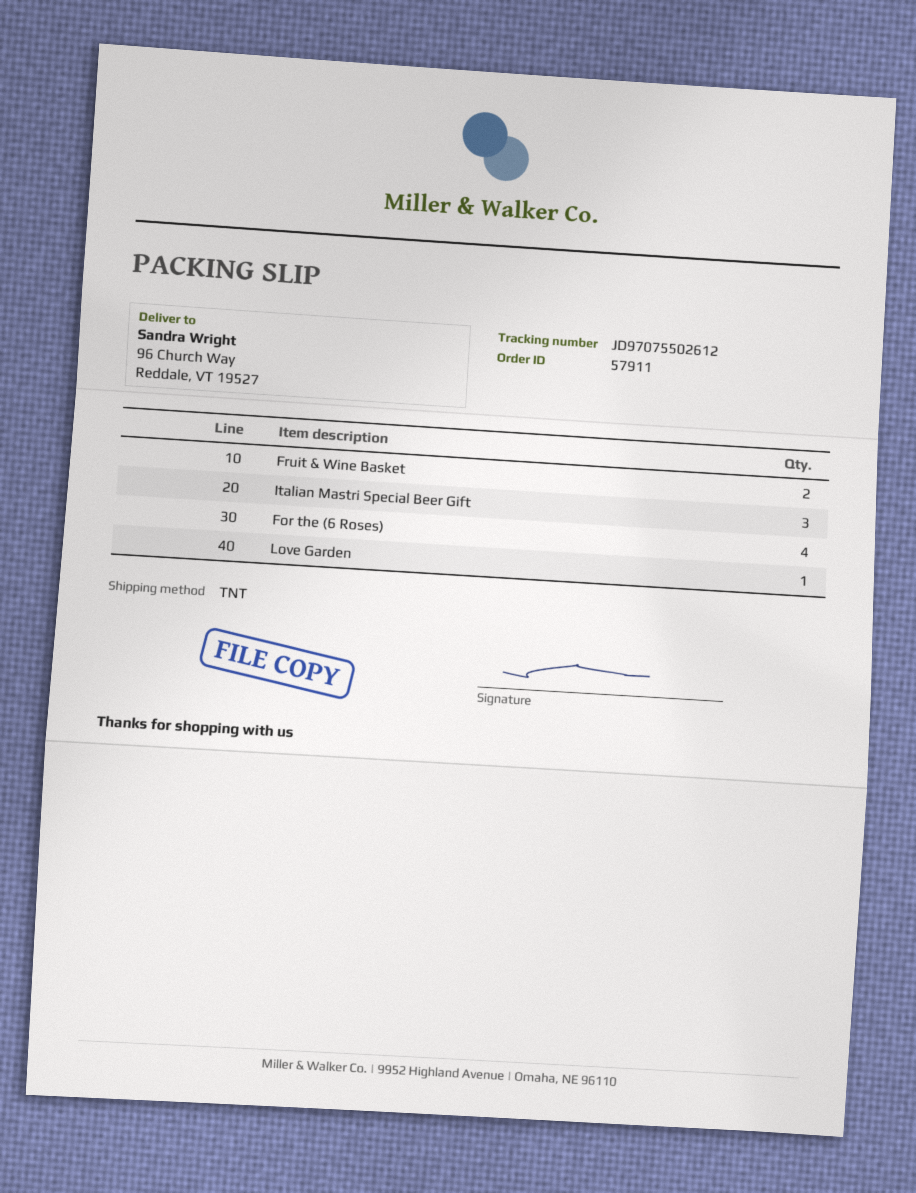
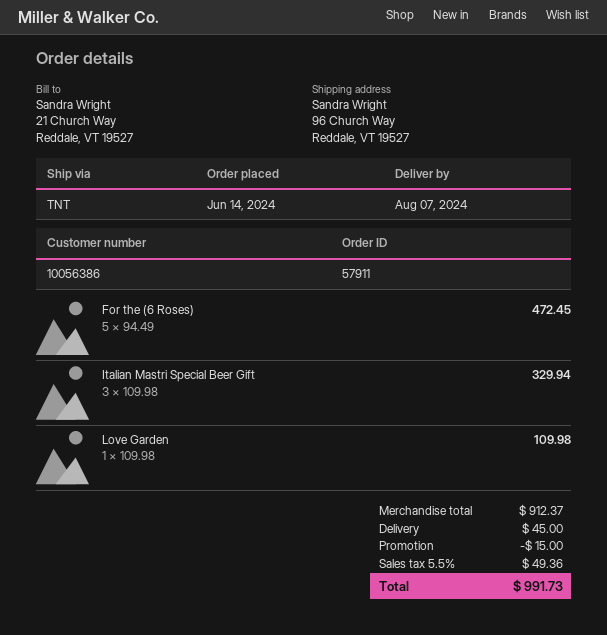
Fruit & Wine Basket: 2 -> none
For the (6 Roses): 4 -> 5

